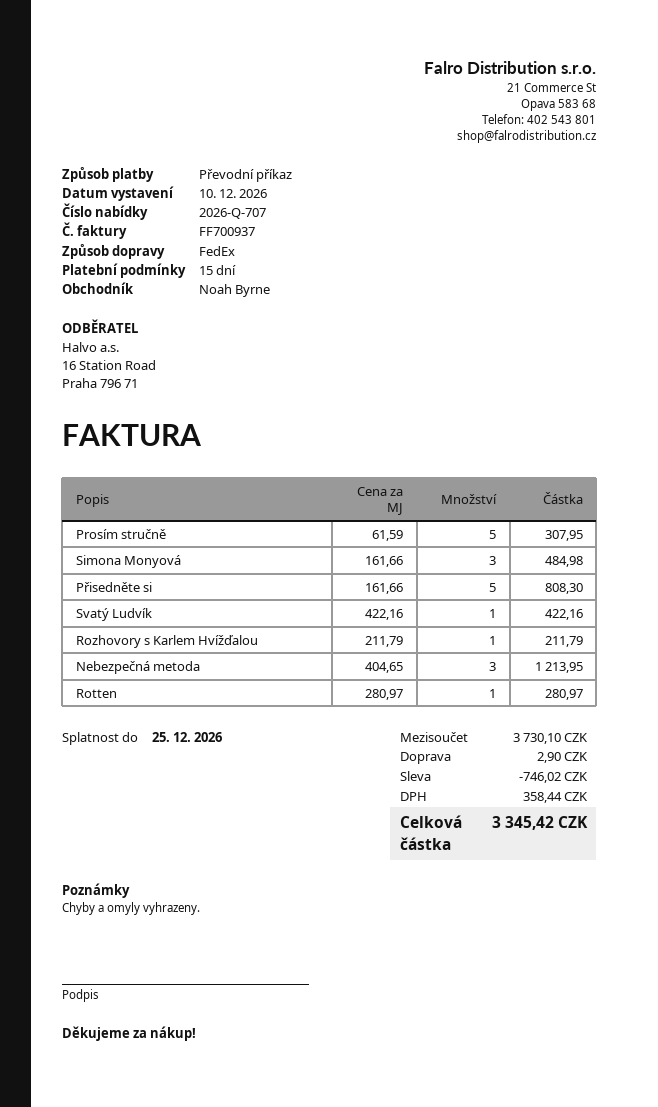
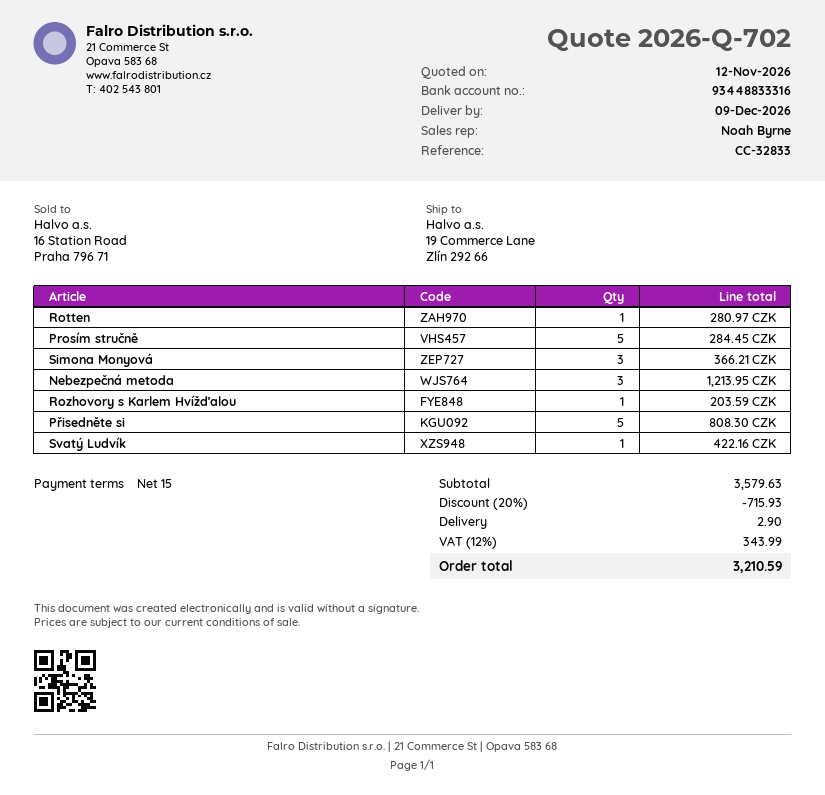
quote number: 2026-Q-707 -> 2026-Q-702
Prosím stručně: 5 for 307.95 -> 5 for 284.45
Simona Monyová: 3 for 484.98 -> 3 for 366.21
Rozhovory s Karlem Hvížďalou: 1 for 211.79 -> 1 for 203.59
subtotal: 3730.10 -> 3579.63
discount: 746.02 -> 715.93
tax: 358.44 -> 343.99
total: 3345.42 -> 3210.59

